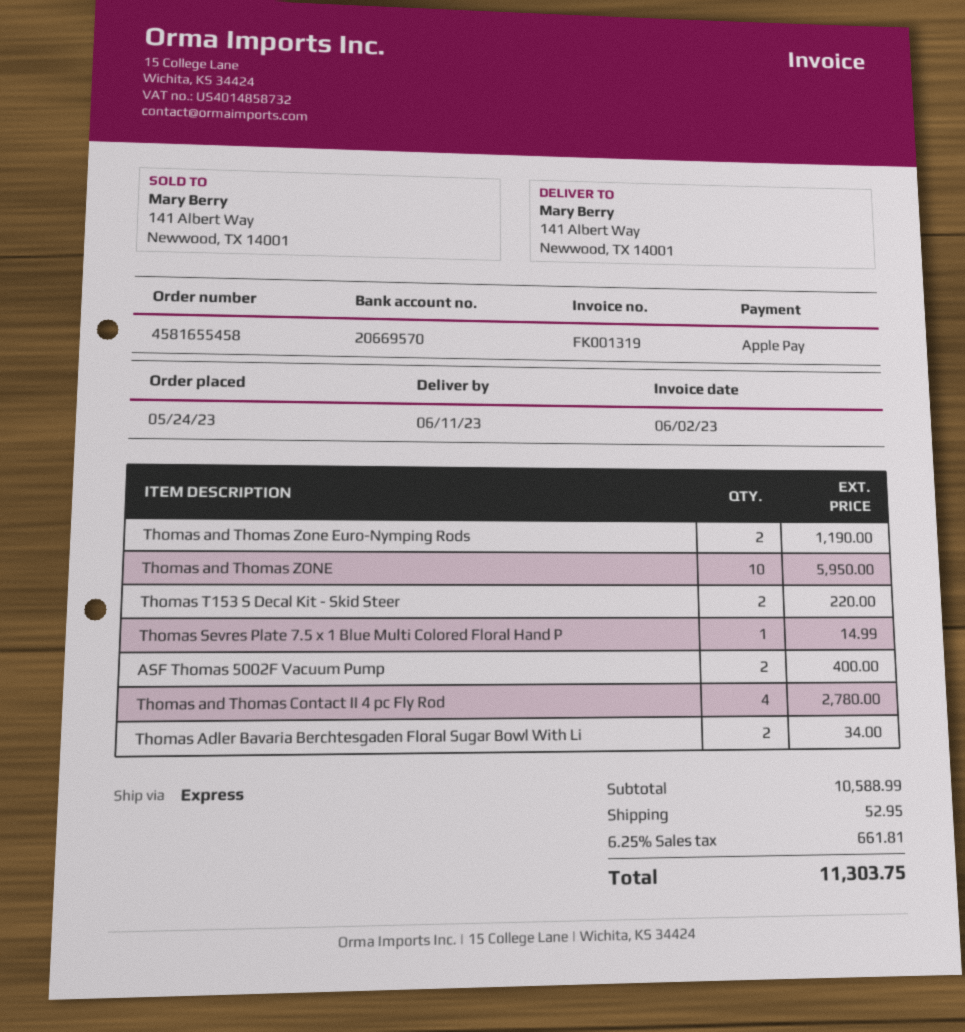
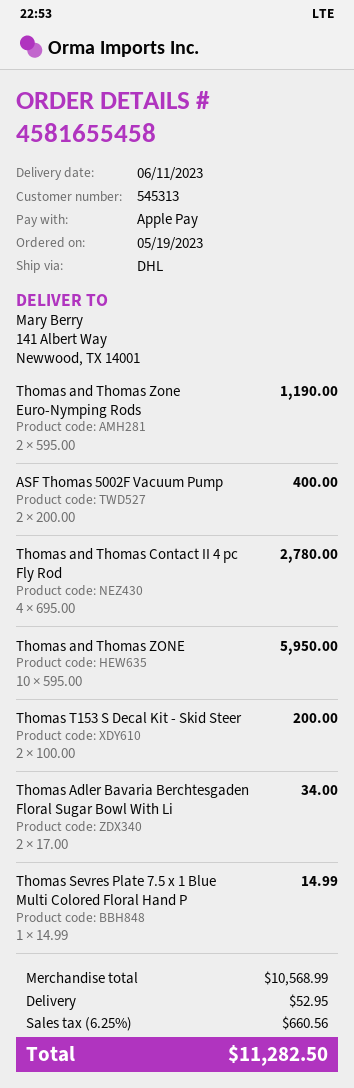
order date: 2023-05-24 -> 2023-05-19
shipping method: express -> DHL
Thomas T153 S Decal Kit - Skid Steer: 2 for 220.00 -> 2 for 200.00
subtotal: 10588.99 -> 10568.99
tax: 6.25% = 661.81 -> 6.25% = 660.56
total: 11303.75 -> 11282.50

